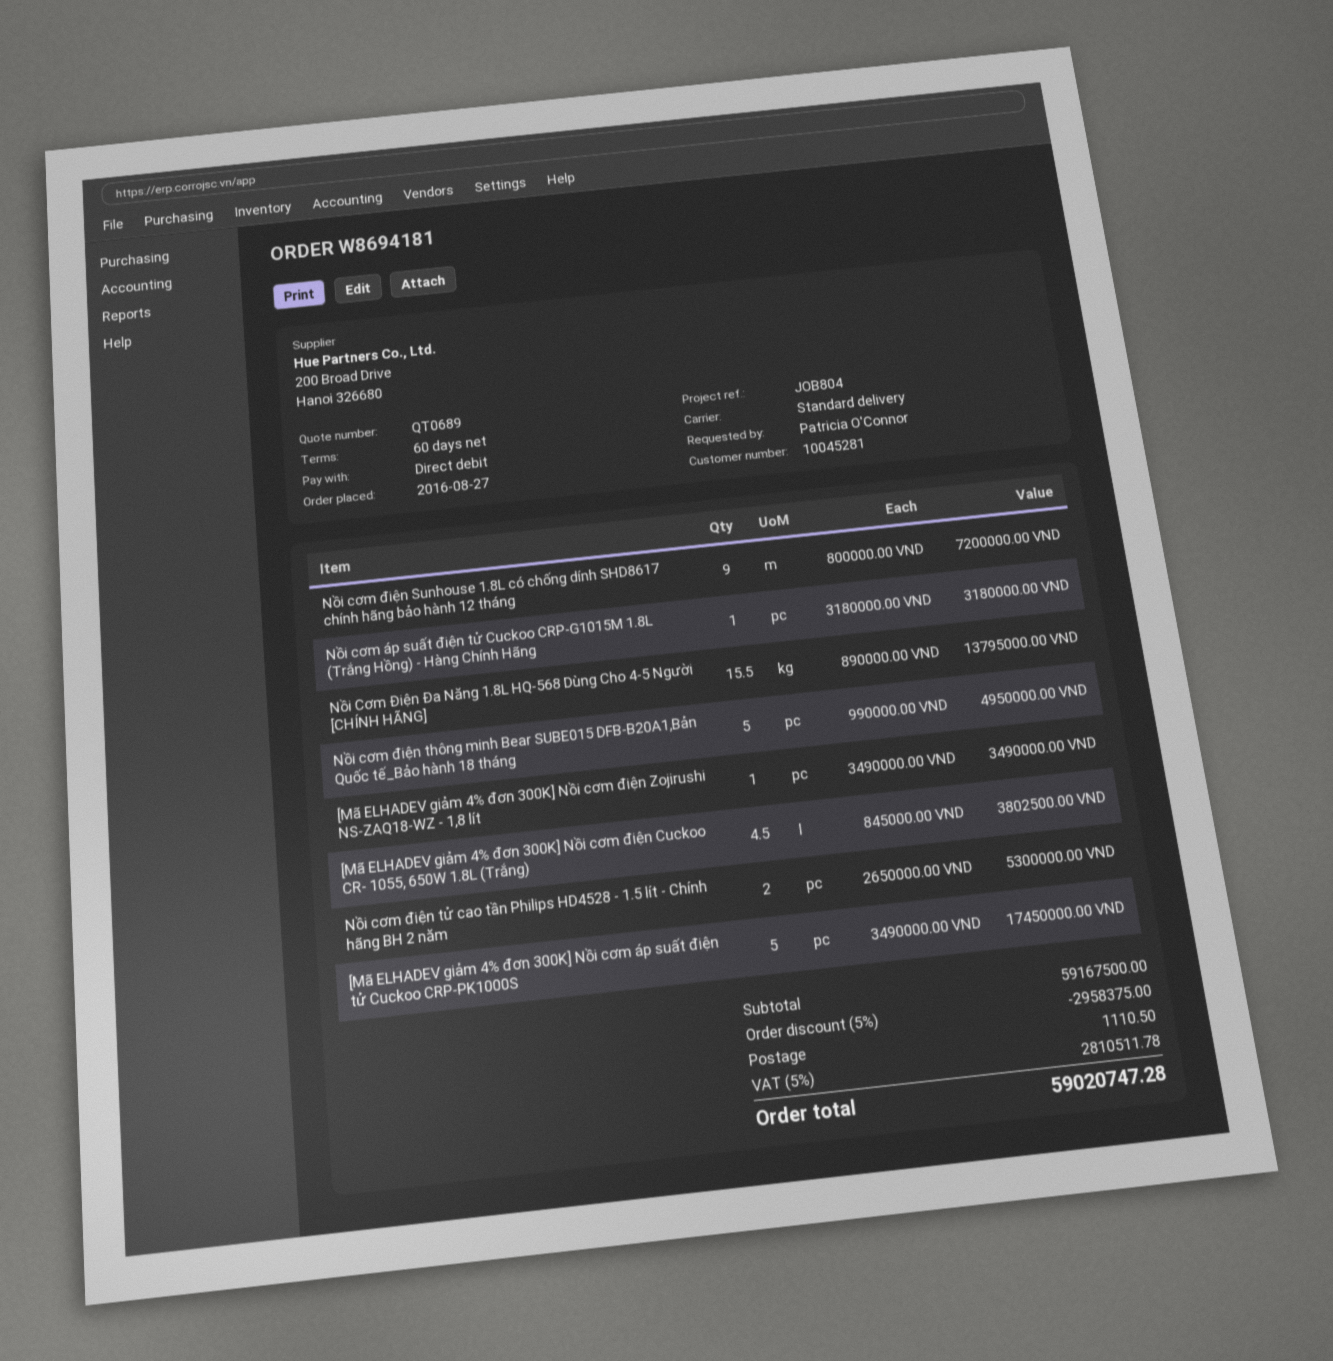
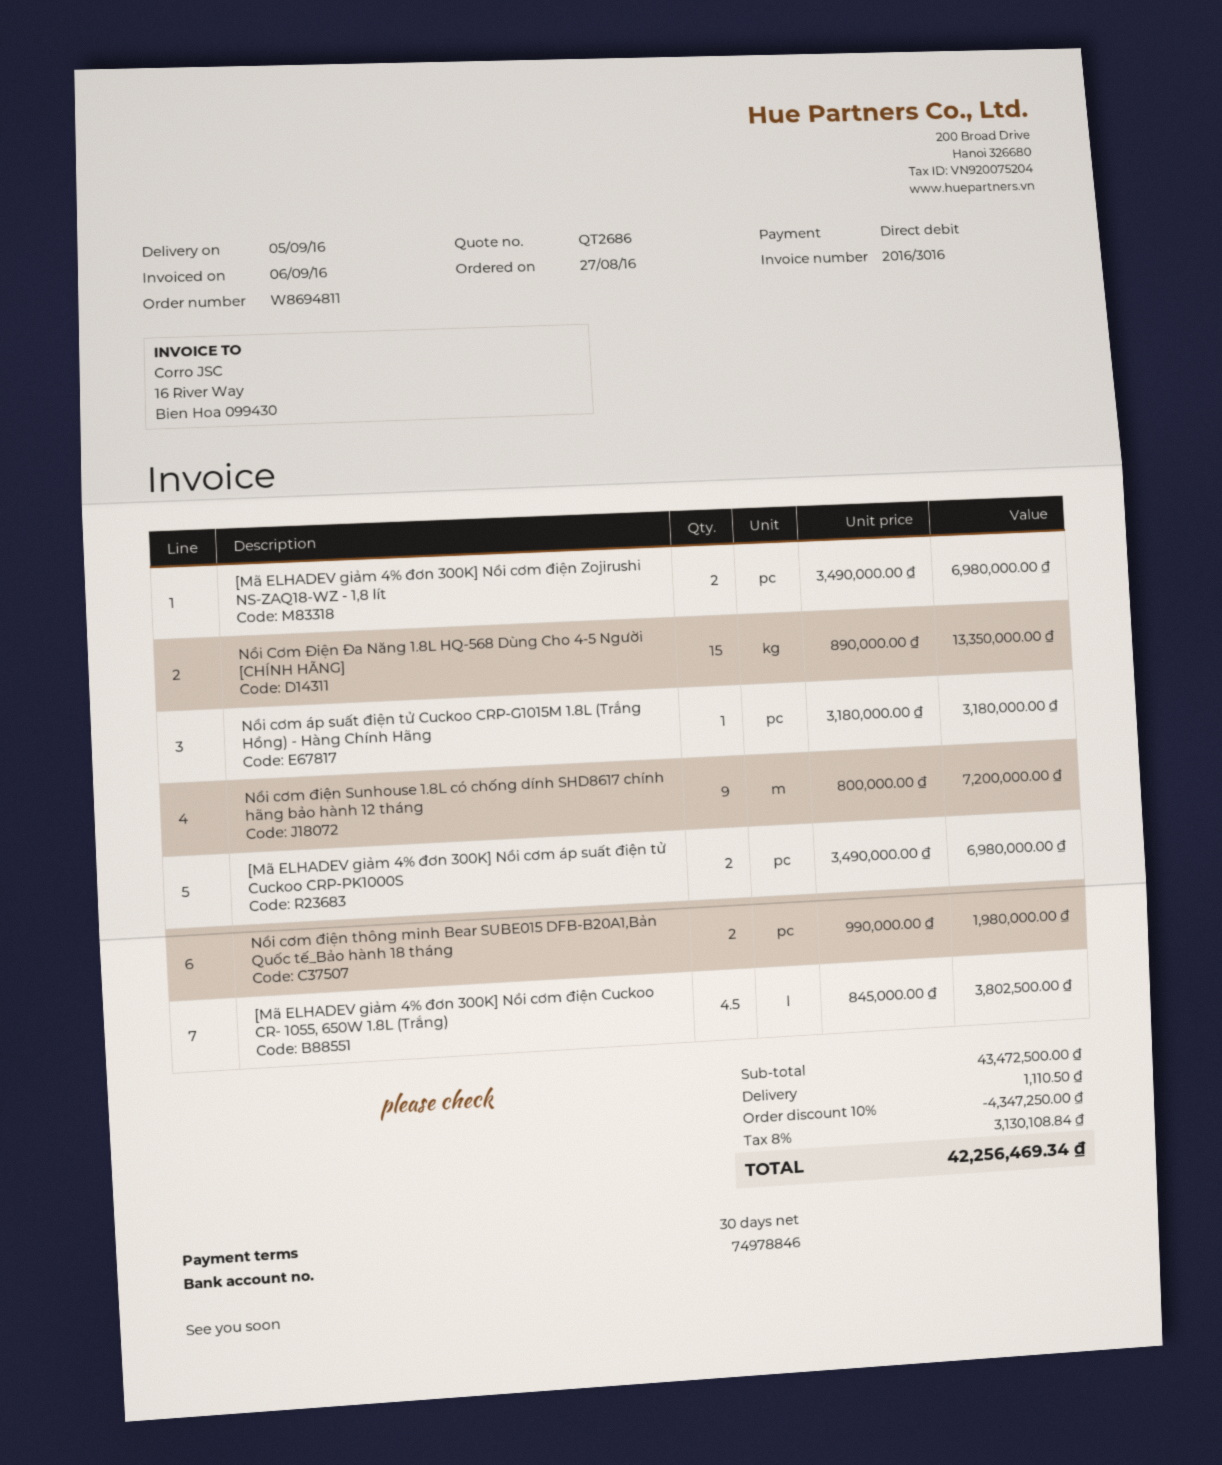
quote number: QT0689 -> QT2686
order number: W8694181 -> W8694811
payment terms: 60 days -> 30 days
Nồi Cơm Điện Đa Năng 1.8L HQ-568 Dùng Cho 4-5 Người [CHÍNH HÃNG]: 15.5 x 890000.00 = 13795000.00 -> 15 x 890000.00 = 13350000.00
Nồi cơm điện thông minh Bear SUBE015 DFB-B20A1,Bản Quốc tế_Bảo hành 18 tháng: 5 x 990000.00 = 4950000.00 -> 2 x 990000.00 = 1980000.00
[Mã ELHADEV giảm 4% đơn 300K] Nồi cơm điện Zojirushi NS-ZAQ18-WZ - 1,8 lít: 1 x 3490000.00 = 3490000.00 -> 2 x 3490000.00 = 6980000.00
Nồi cơm điện tử cao tần Philips HD4528 - 1.5 lít - Chính hãng BH 2 năm: 2 x 2650000.00 = 5300000.00 -> none
[Mã ELHADEV giảm 4% đơn 300K] Nồi cơm áp suất điện tử Cuckoo CRP-PK1000S: 5 x 3490000.00 = 17450000.00 -> 2 x 3490000.00 = 6980000.00
subtotal: 59167500.00 -> 43472500.00
discount: 5% = 2958375.00 -> 10% = 4347250.00
tax: 5% = 2810511.78 -> 8% = 3130108.84
total: 59020747.28 -> 42256469.34

